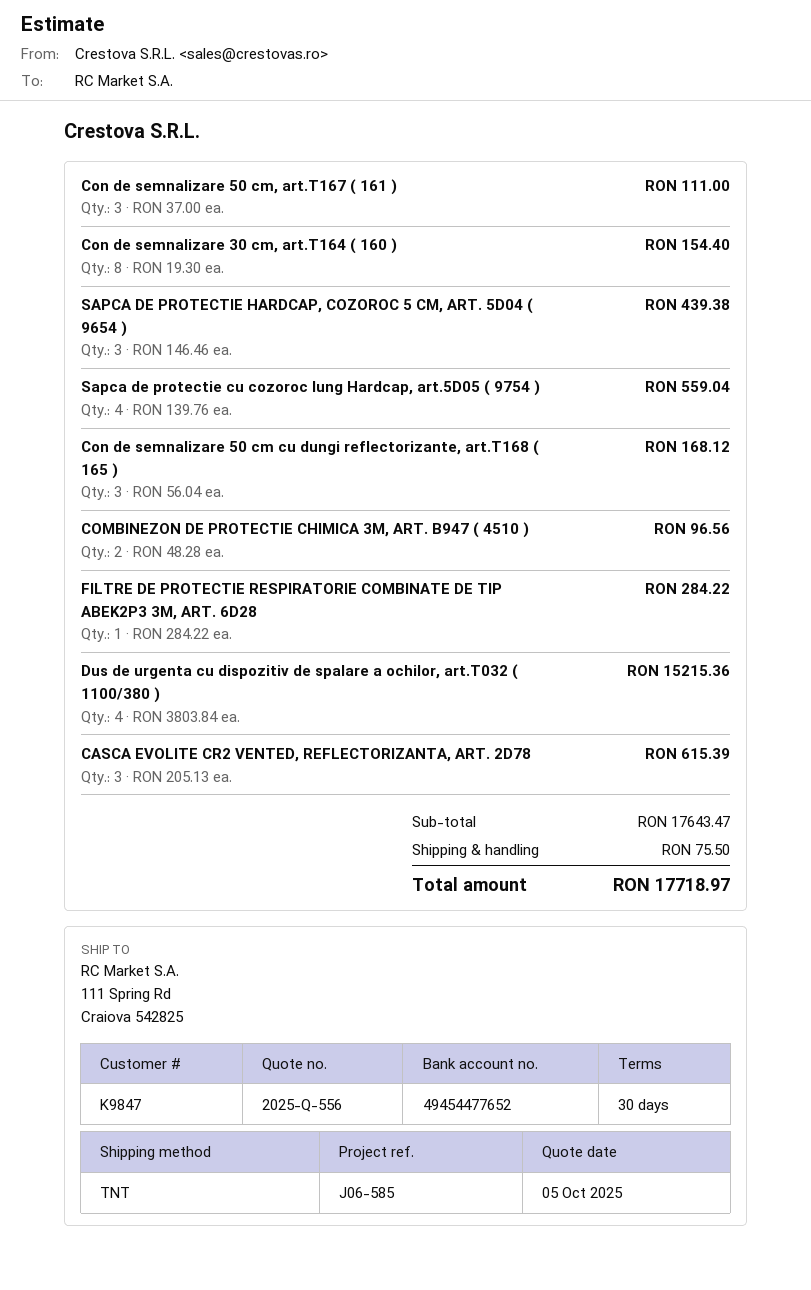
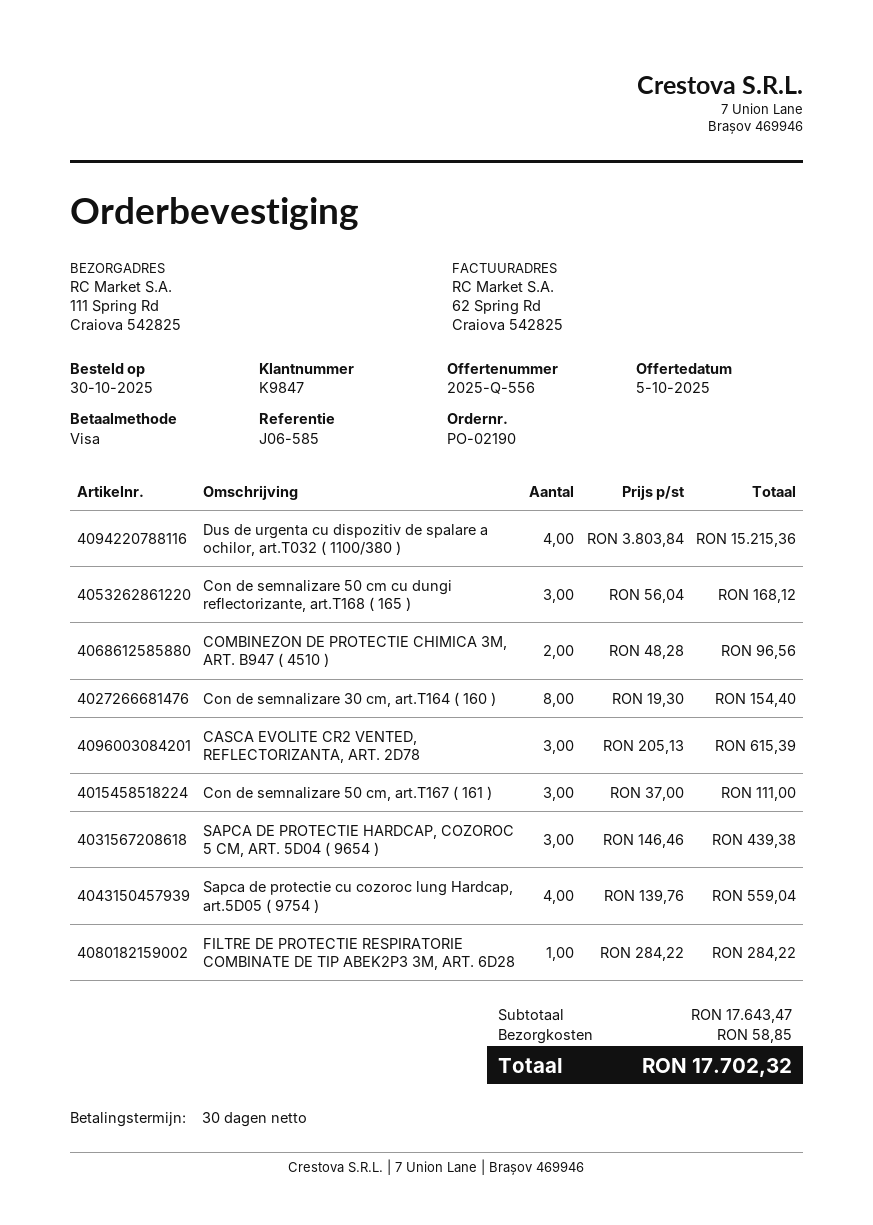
shipping: 75.50 -> 58.85
total: 17718.97 -> 17702.32

